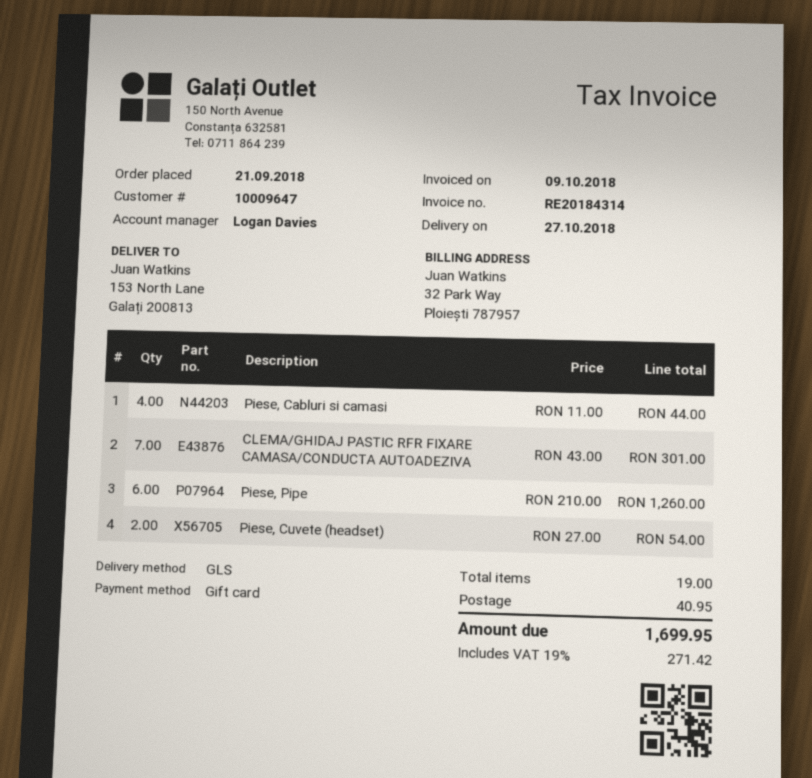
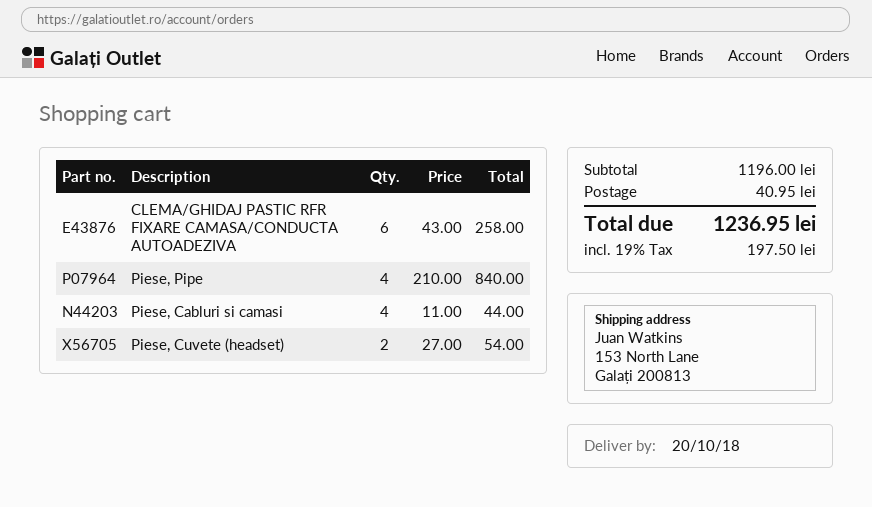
delivery date: 2018-10-27 -> 2018-10-20
CLEMA/GHIDAJ PASTIC RFR FIXARE CAMASA/CONDUCTA AUTOADEZIVA: 7 x 43.00 = 301.00 -> 6 x 43.00 = 258.00
Piese, Pipe: 6 x 210.00 = 1260.00 -> 4 x 210.00 = 840.00
tax: 19% = 271.42 -> 19% = 197.50
total: 1699.95 -> 1236.95

